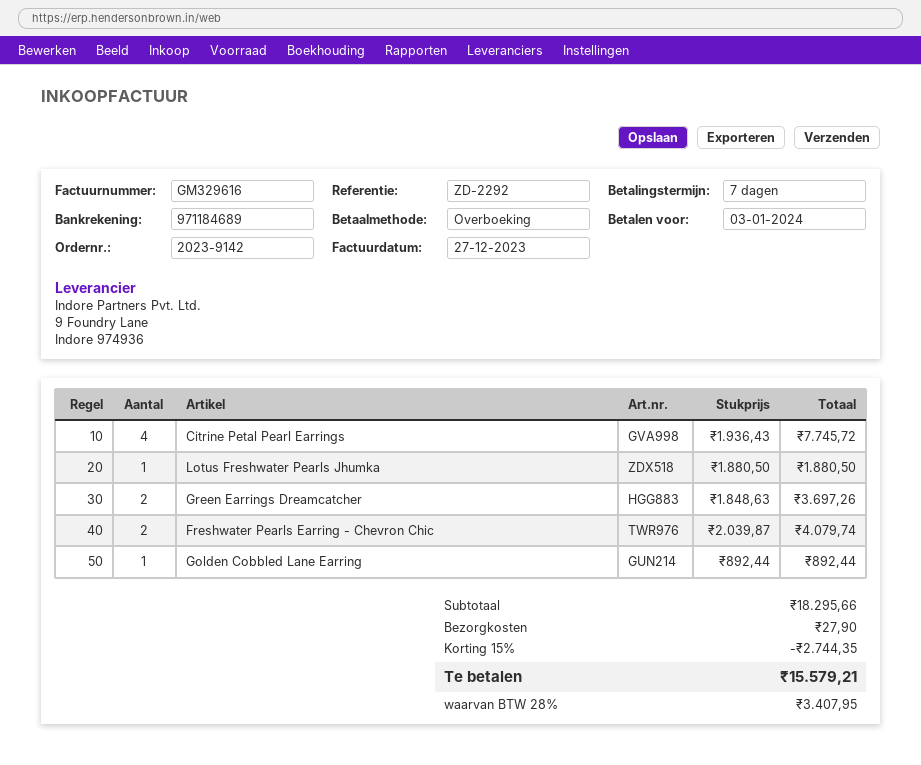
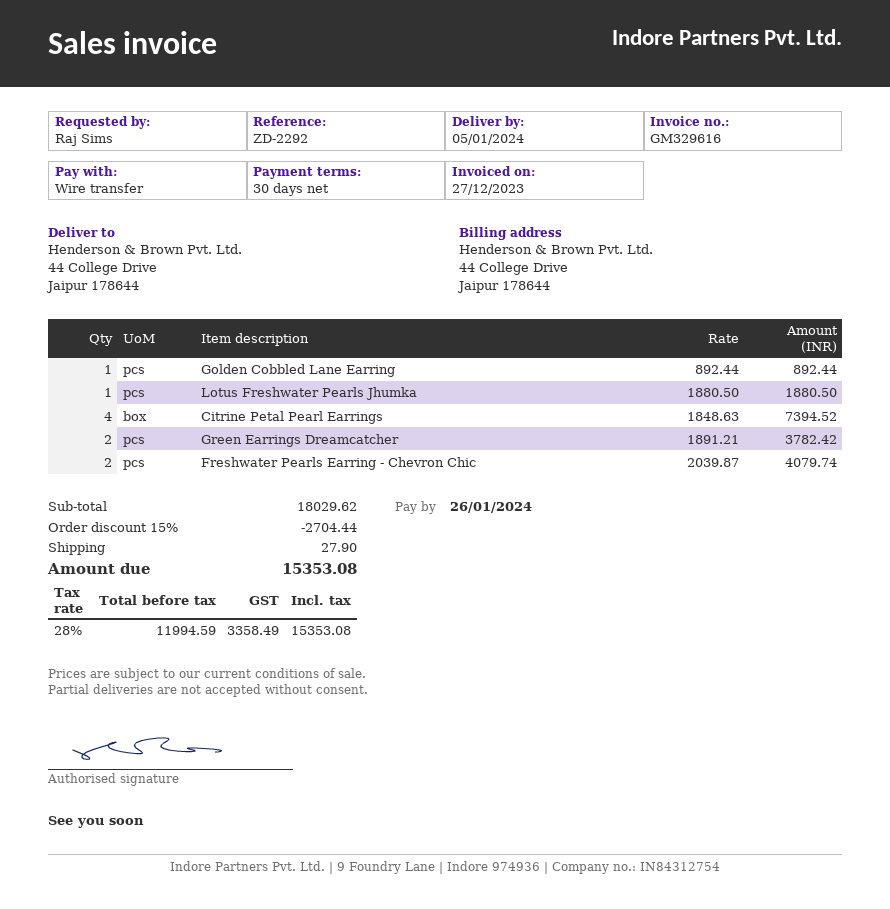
payment terms: 7 days -> 30 days
due date: 2024-01-03 -> 2024-01-26
Citrine Petal Pearl Earrings: 4 x 1936.43 = 7745.72 -> 4 x 1848.63 = 7394.52
Green Earrings Dreamcatcher: 2 x 1848.63 = 3697.26 -> 2 x 1891.21 = 3782.42
subtotal: 18295.66 -> 18029.62
discount: 15% = 2744.35 -> 15% = 2704.44
tax: 28% = 3407.95 -> 28% = 3358.49
total: 15579.21 -> 15353.08

